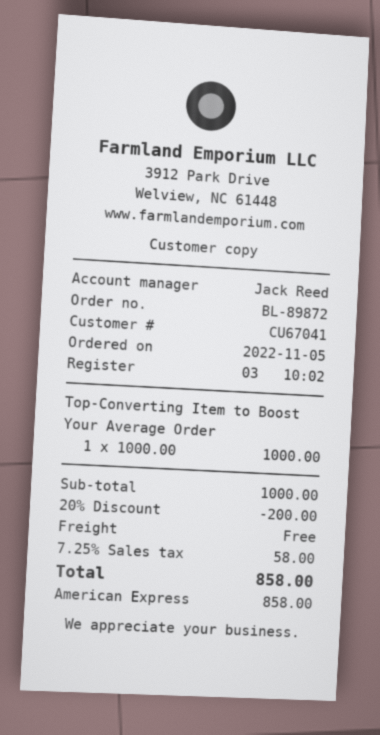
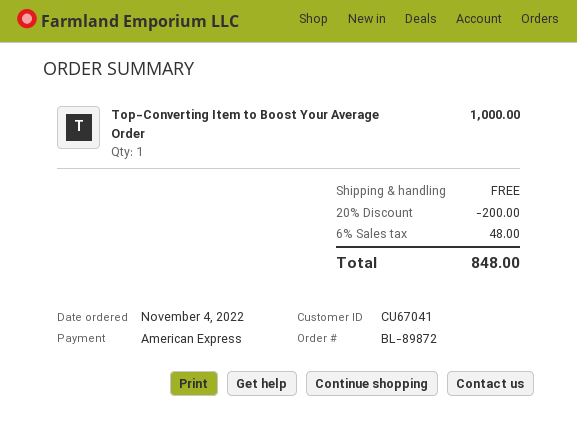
order date: 2022-11-05 -> 2022-11-04
tax: 7.25% = 58.00 -> 6% = 48.00
total: 858.00 -> 848.00

